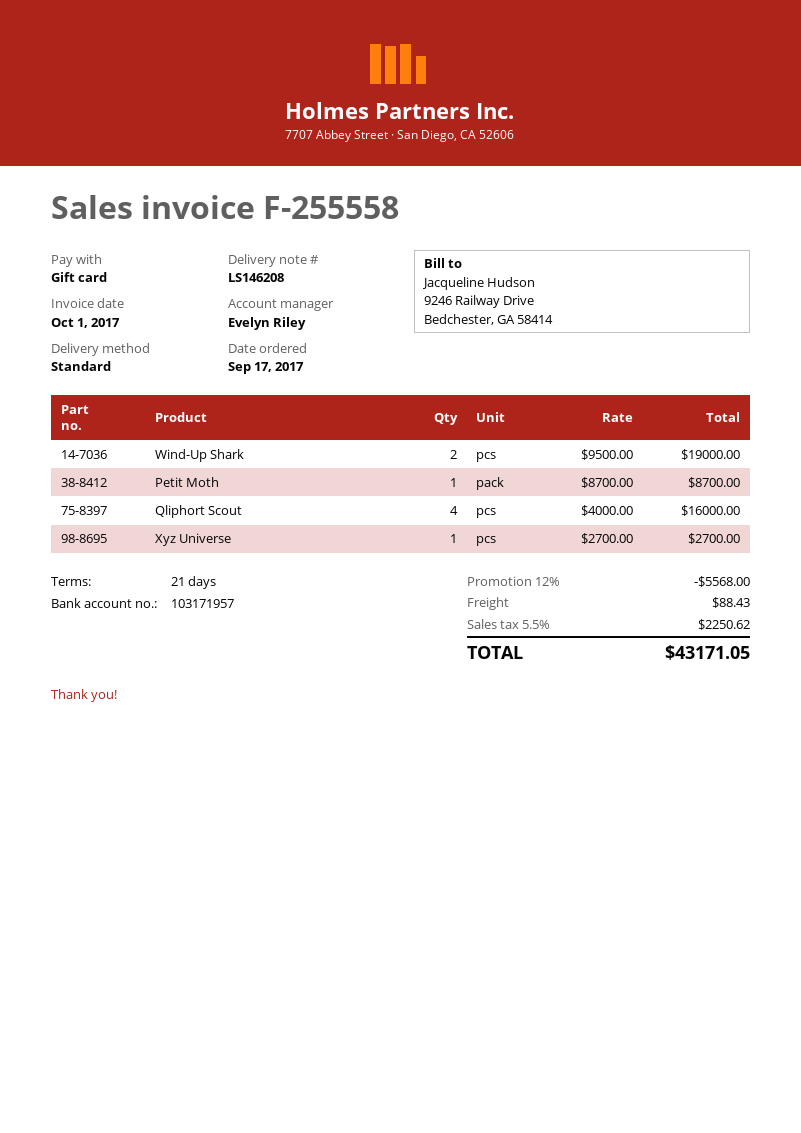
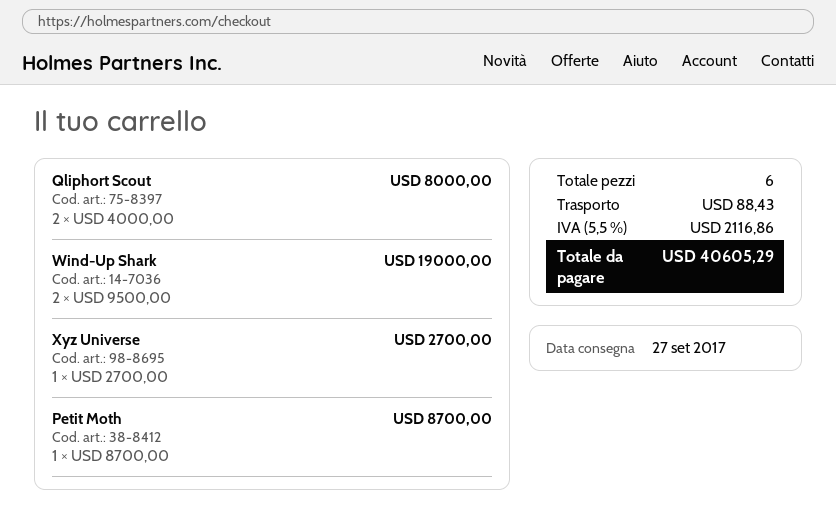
Qliphort Scout: 4 x 4000.00 = 16000.00 -> 2 x 4000.00 = 8000.00
discount: 12% = 5568.00 -> none
tax: 5.5% = 2250.62 -> 5.5% = 2116.86
total: 43171.05 -> 40605.29

